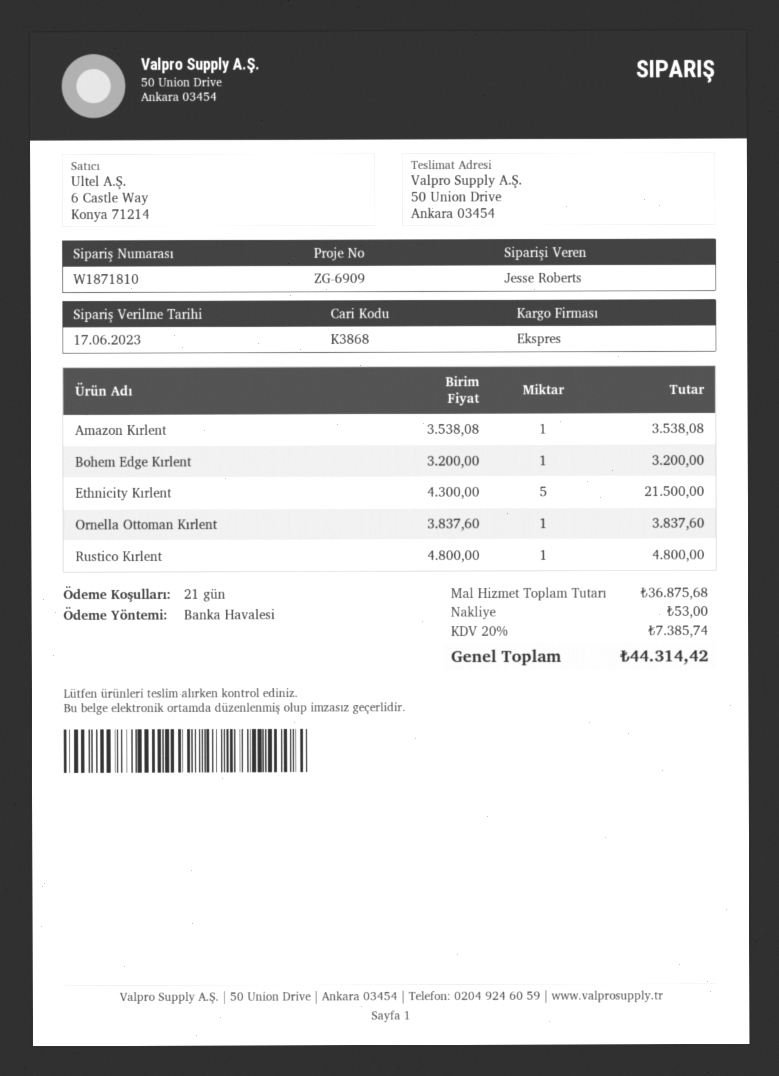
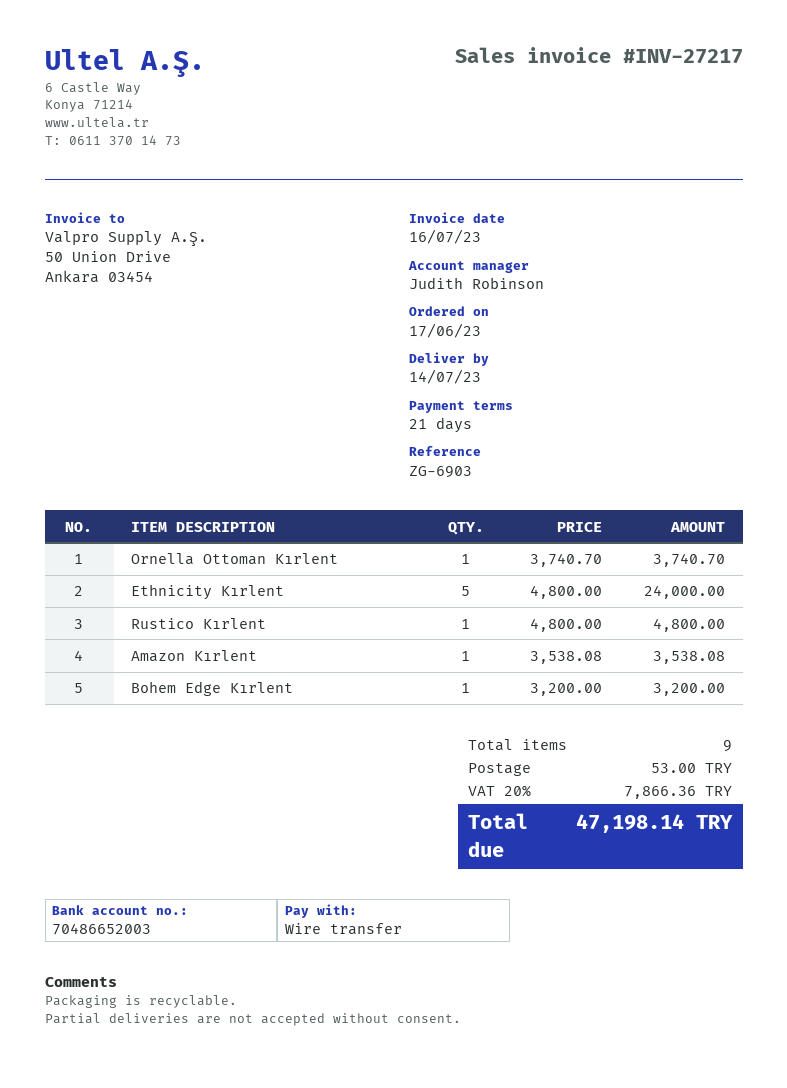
reference: ZG-6909 -> ZG-6903
Ethnicity Kırlent: 5 x 4300.00 = 21500.00 -> 5 x 4800.00 = 24000.00
Ornella Ottoman Kırlent: 1 x 3837.60 = 3837.60 -> 1 x 3740.70 = 3740.70
tax: 20% = 7385.74 -> 20% = 7866.36
total: 44314.42 -> 47198.14

